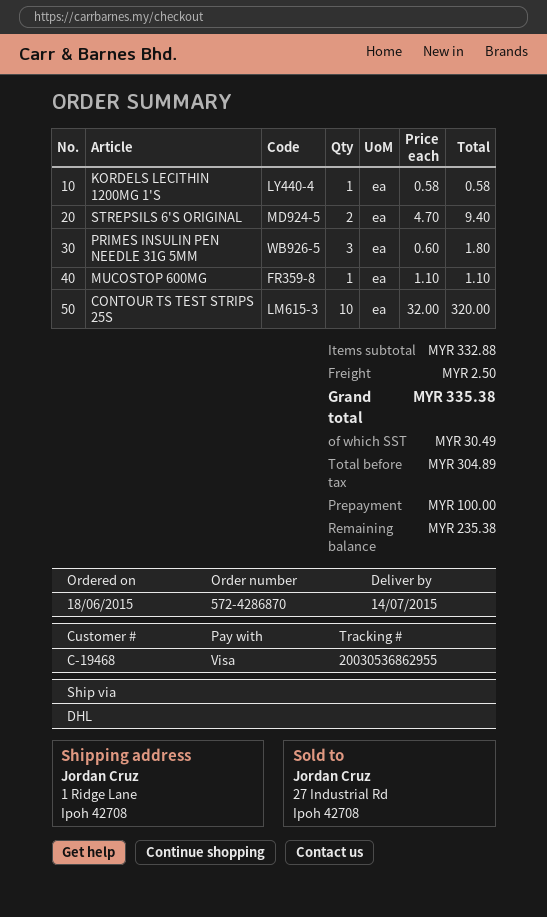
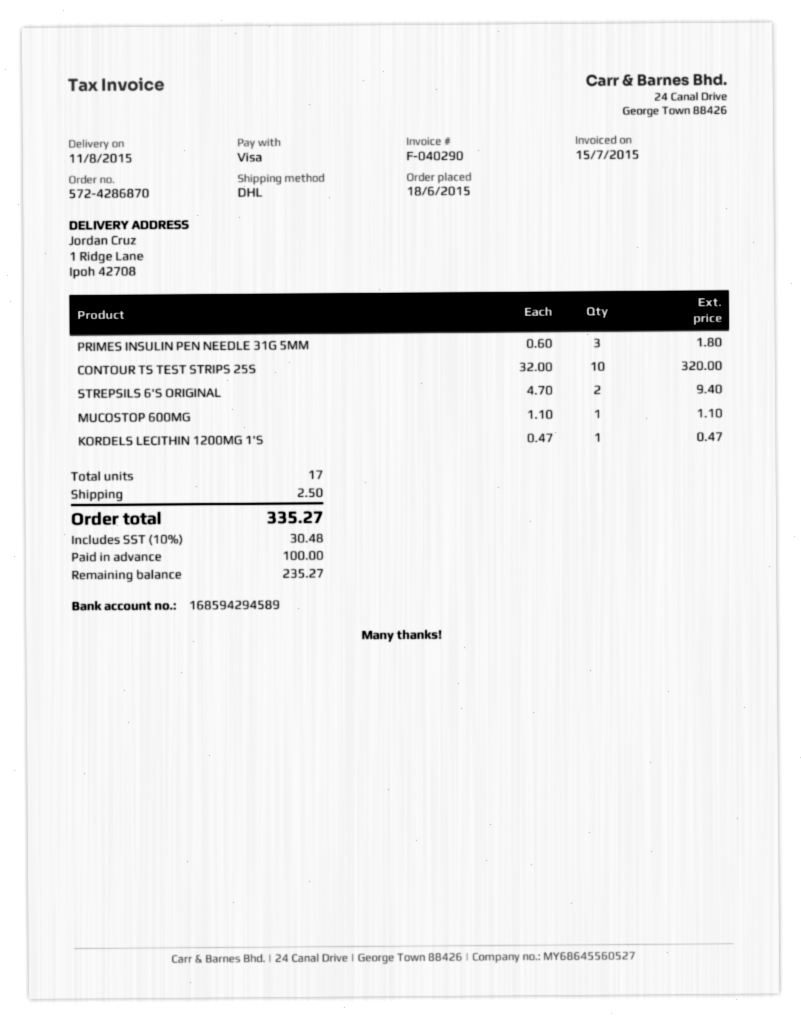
delivery date: 2015-07-14 -> 2015-08-11
KORDELS LECITHIN 1200MG 1'S: 1 x 0.58 = 0.58 -> 1 x 0.47 = 0.47
tax: 30.49 -> 30.48
total: 335.38 -> 335.27
balance: 235.38 -> 235.27

